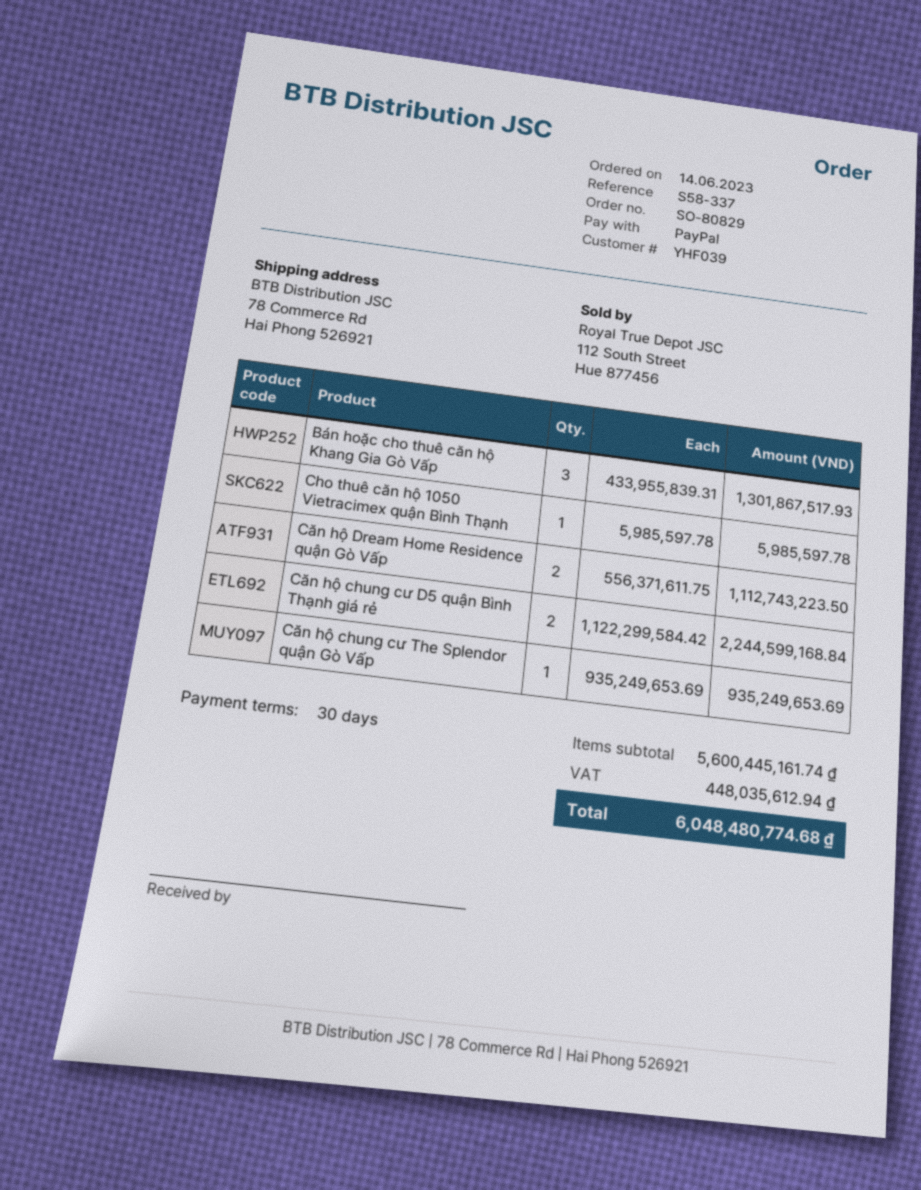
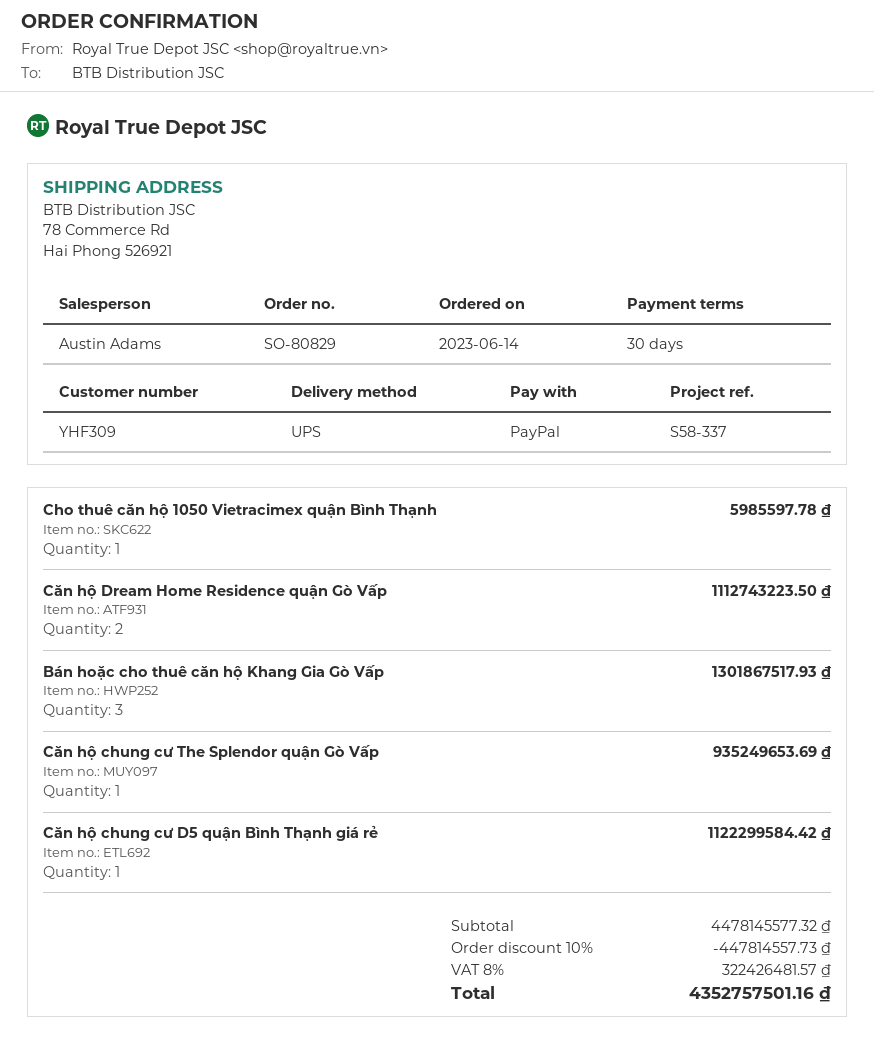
customer number: YHF039 -> YHF309
Căn hộ chung cư D5 quận Bình Thạnh giá rẻ: 2 for 2244599168.84 -> 1 for 1122299584.42
subtotal: 5600445161.74 -> 4478145577.32
discount: none -> 10% = 447814557.73
tax: 448035612.94 -> 322426481.57
total: 6048480774.68 -> 4352757501.16

